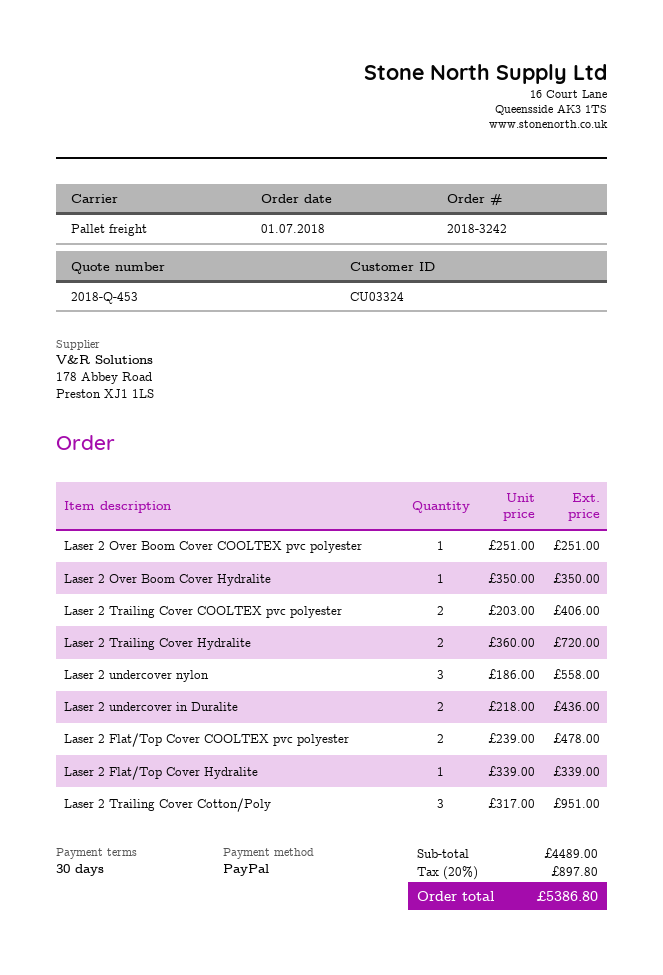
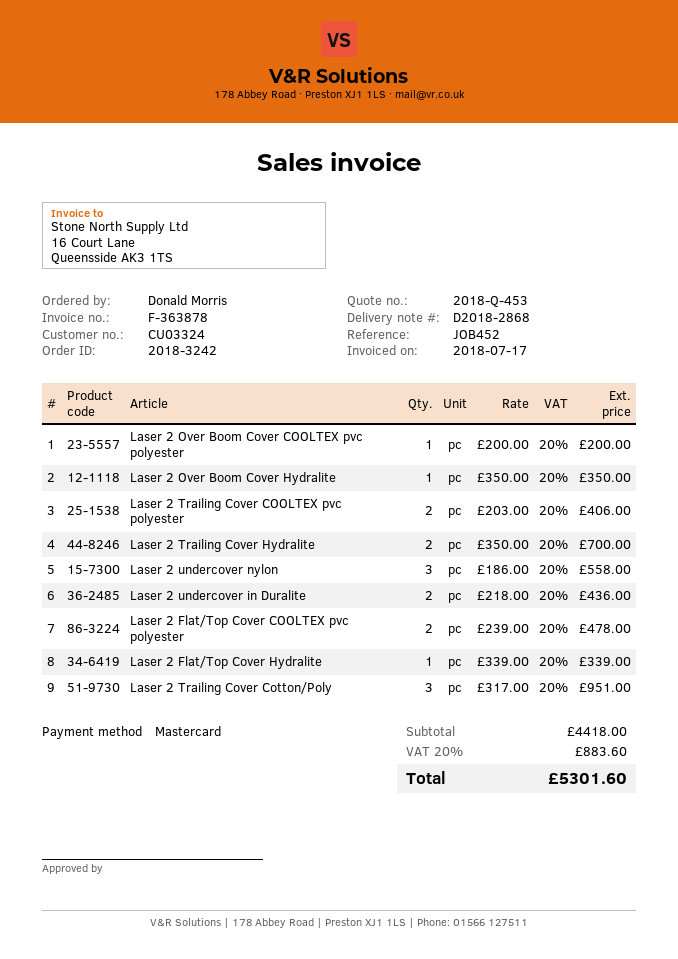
payment method: PayPal -> Mastercard
Laser 2 Over Boom Cover COOLTEX pvc polyester: 1 x 251.00 = 251.00 -> 1 x 200.00 = 200.00
Laser 2 Trailing Cover Hydralite: 2 x 360.00 = 720.00 -> 2 x 350.00 = 700.00
subtotal: 4489.00 -> 4418.00
tax: 20% = 897.80 -> 20% = 883.60
total: 5386.80 -> 5301.60

